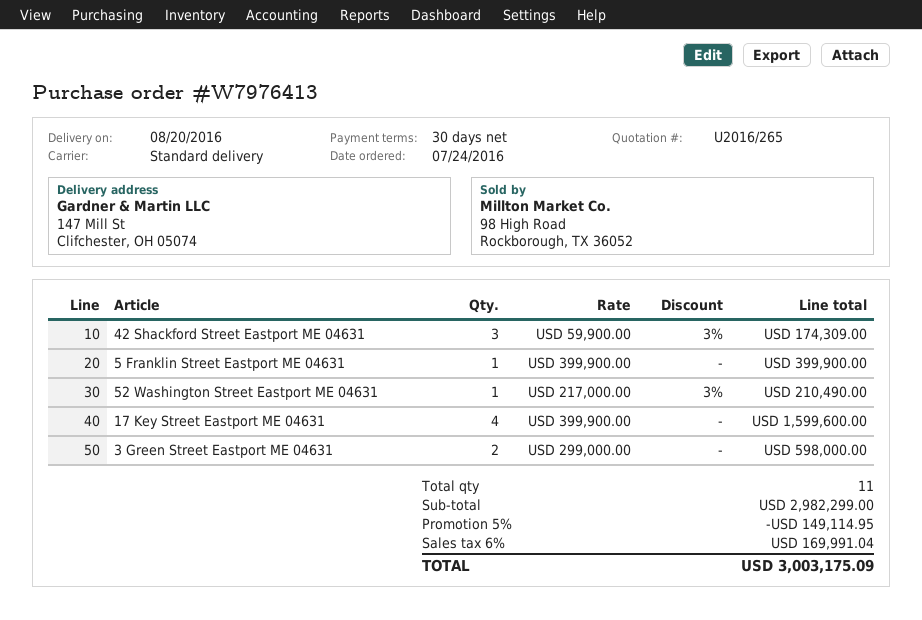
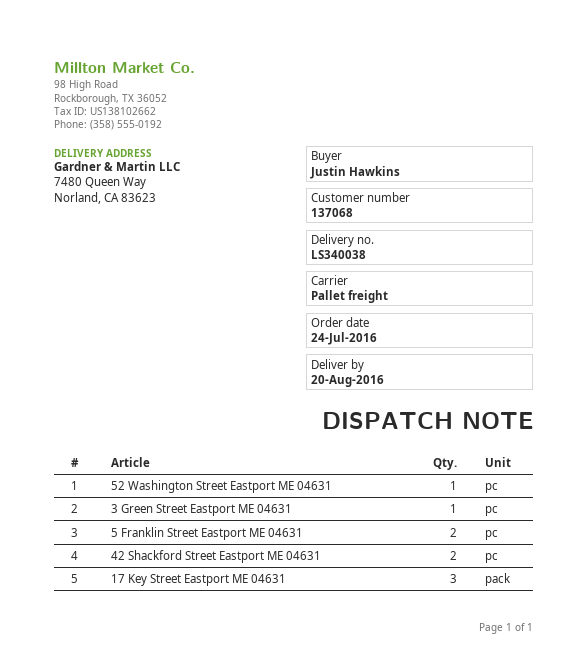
shipping method: standard -> pallet freight
ship to: 147 Mill St, Clifchester, OH 05074 -> 7480 Queen Way, Norland, CA 83623
42 Shackford Street Eastport ME 04631: 3 -> 2
5 Franklin Street Eastport ME 04631: 1 -> 2
17 Key Street Eastport ME 04631: 4 -> 3
3 Green Street Eastport ME 04631: 2 -> 1

